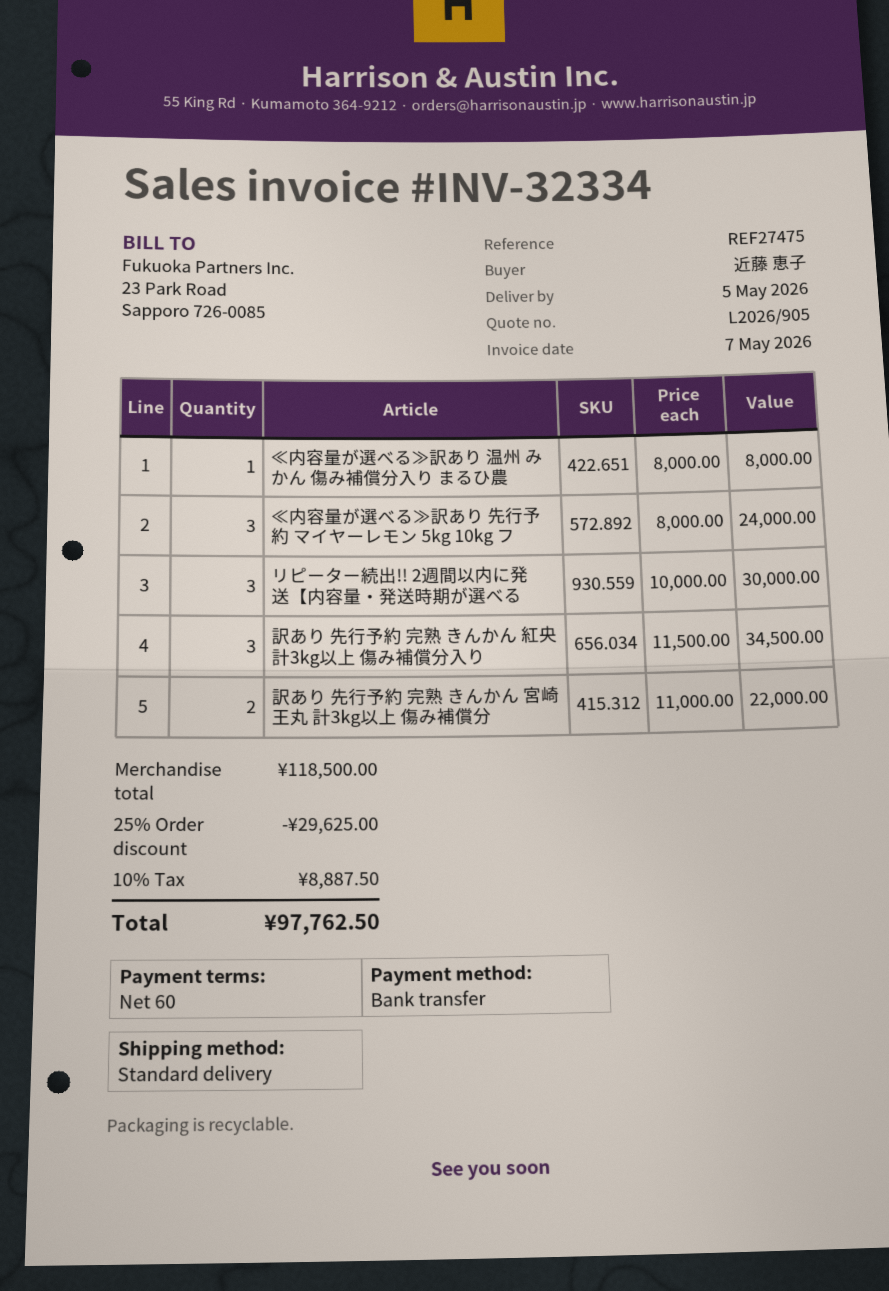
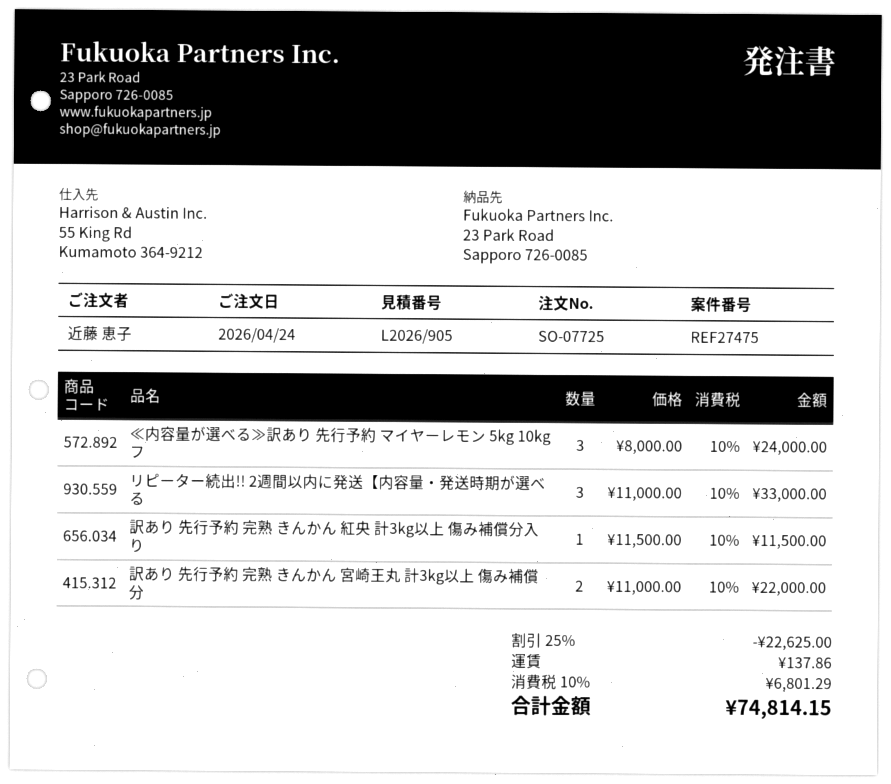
≪内容量が選べる≫訳あり 温州 みかん 傷み補償分入り まるひ農: 1 x 8000.00 = 8000.00 -> none
リピーター続出!! 2週間以内に発送【内容量・発送時期が選べる: 3 x 10000.00 = 30000.00 -> 3 x 11000.00 = 33000.00
訳あり 先行予約 完熟 きんかん 紅央 計3kg以上 傷み補償分入り: 3 x 11500.00 = 34500.00 -> 1 x 11500.00 = 11500.00
discount: 25% = 29625.00 -> 25% = 22625.00
shipping: none -> 137.86
tax: 10% = 8887.50 -> 10% = 6801.29
total: 97762.50 -> 74814.15

